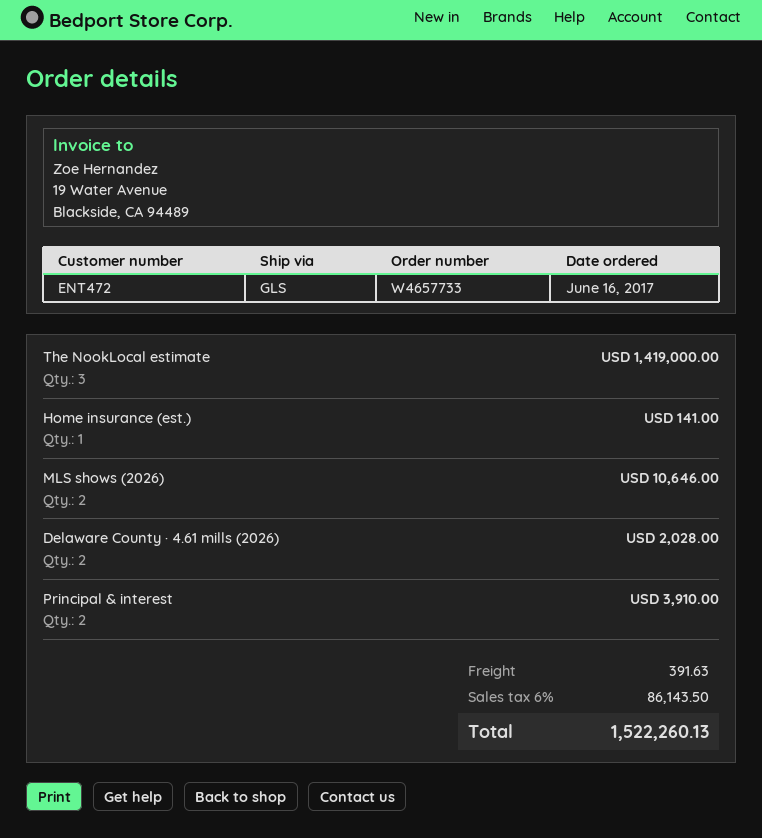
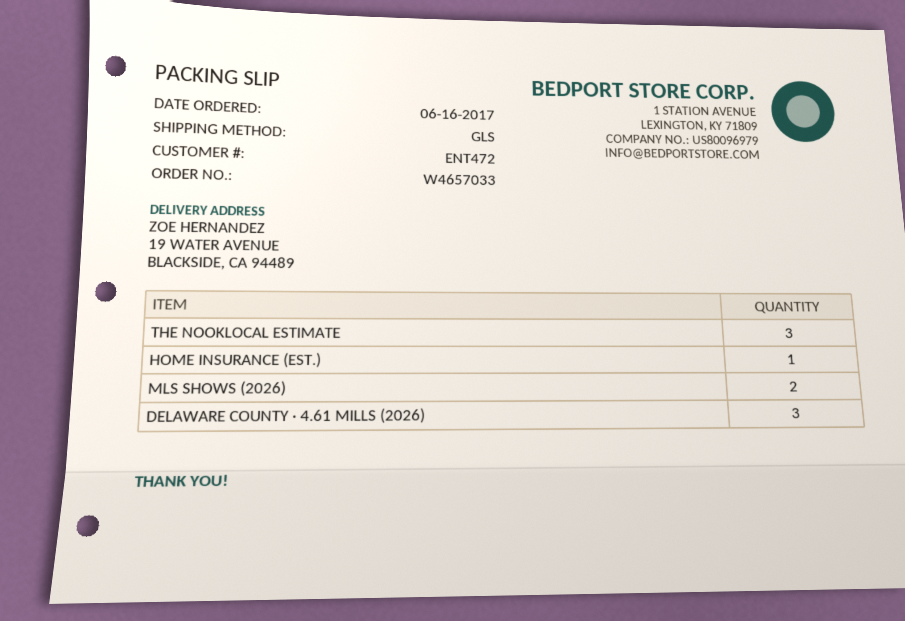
order number: W4657733 -> W4657033
Delaware County · 4.61 mills (2026): 2 -> 3
Principal & interest: 2 -> none

